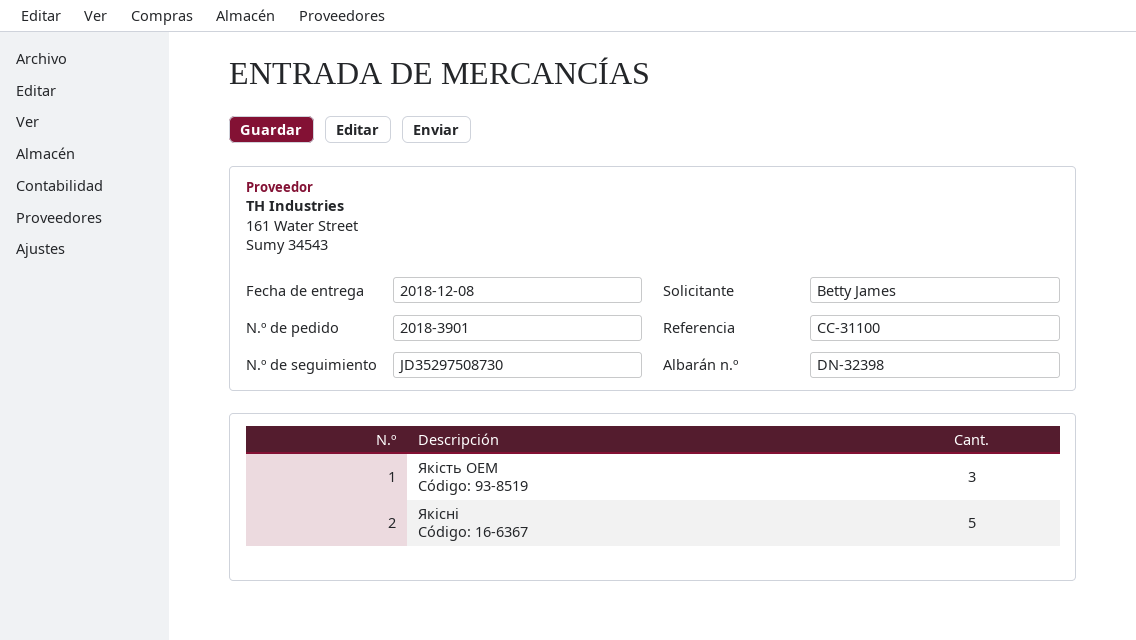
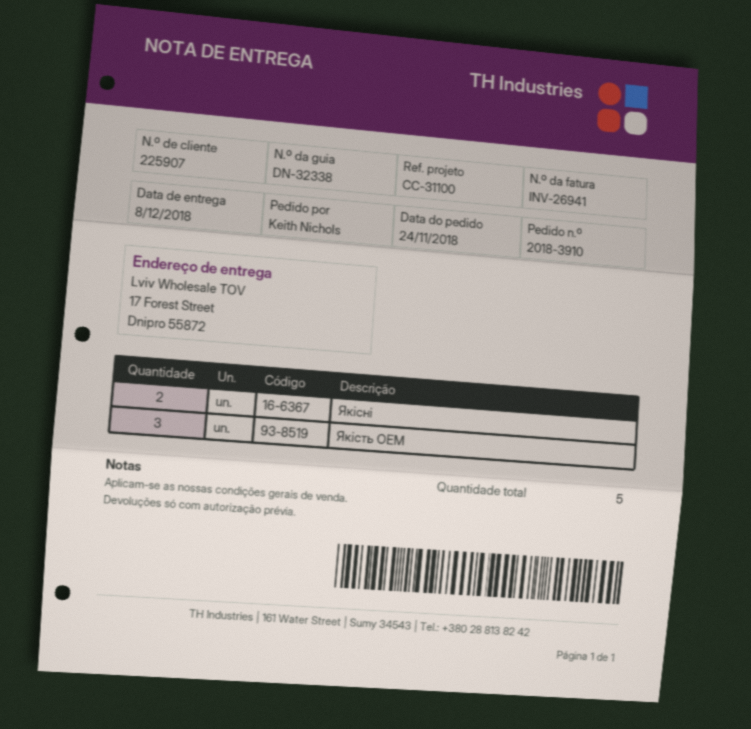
order number: 2018-3901 -> 2018-3910
delivery note number: DN-32398 -> DN-32338
ordered by: Betty James -> Keith Nichols
Якісні: 5 -> 2

